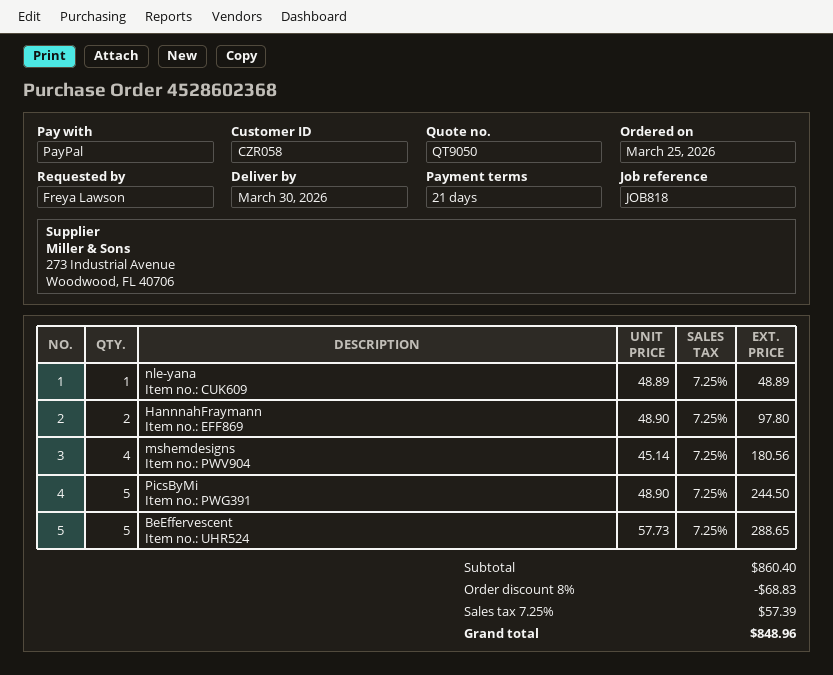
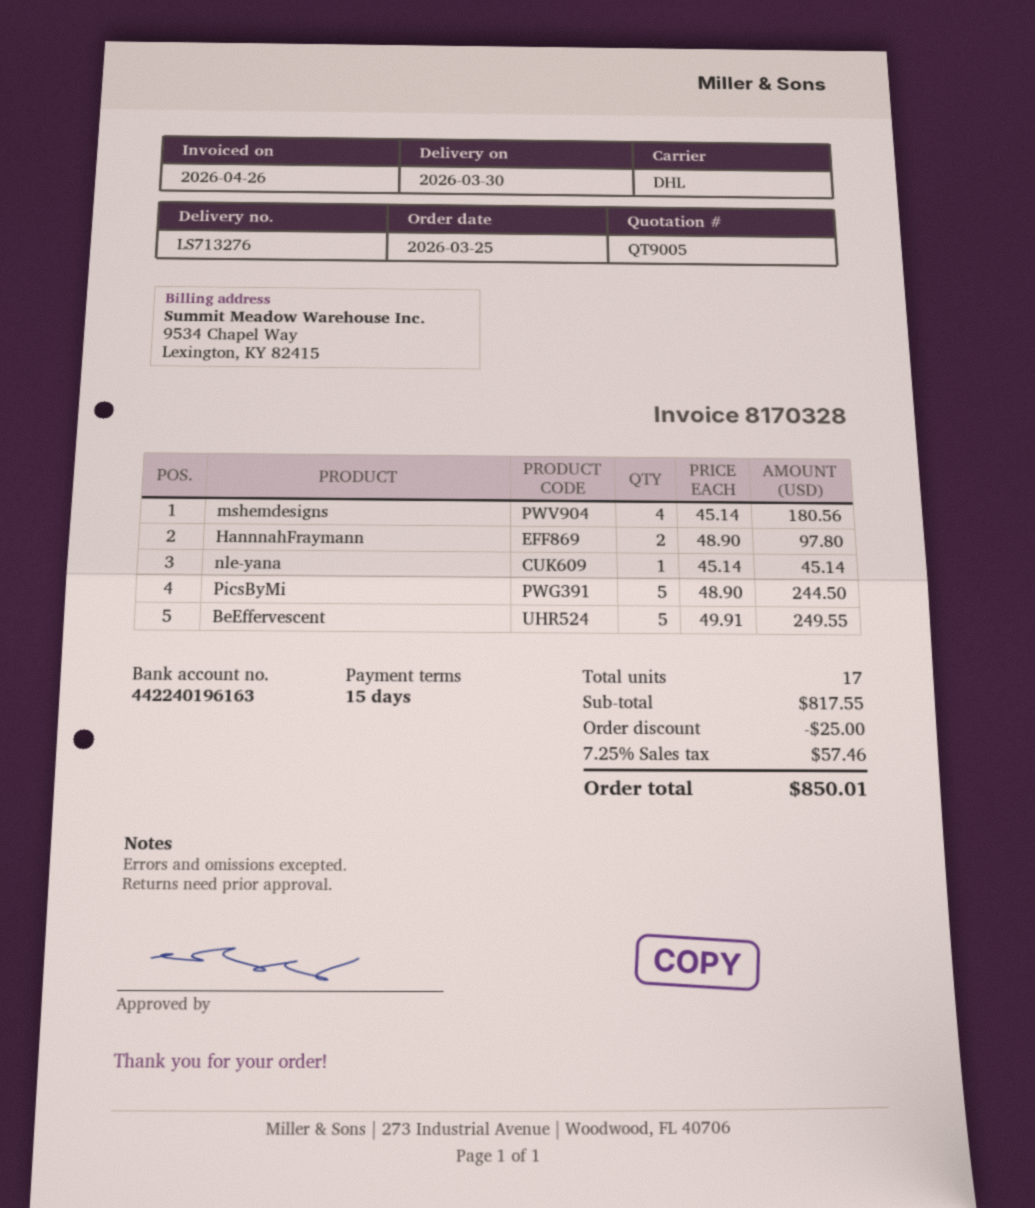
quote number: QT9050 -> QT9005
payment terms: 21 days -> 15 days
nle-yana: 1 x 48.89 = 48.89 -> 1 x 45.14 = 45.14
BeEffervescent: 5 x 57.73 = 288.65 -> 5 x 49.91 = 249.55
subtotal: 860.40 -> 817.55
discount: 68.83 -> 25.00
tax: 7.25% = 57.39 -> 7.25% = 57.46
total: 848.96 -> 850.01

